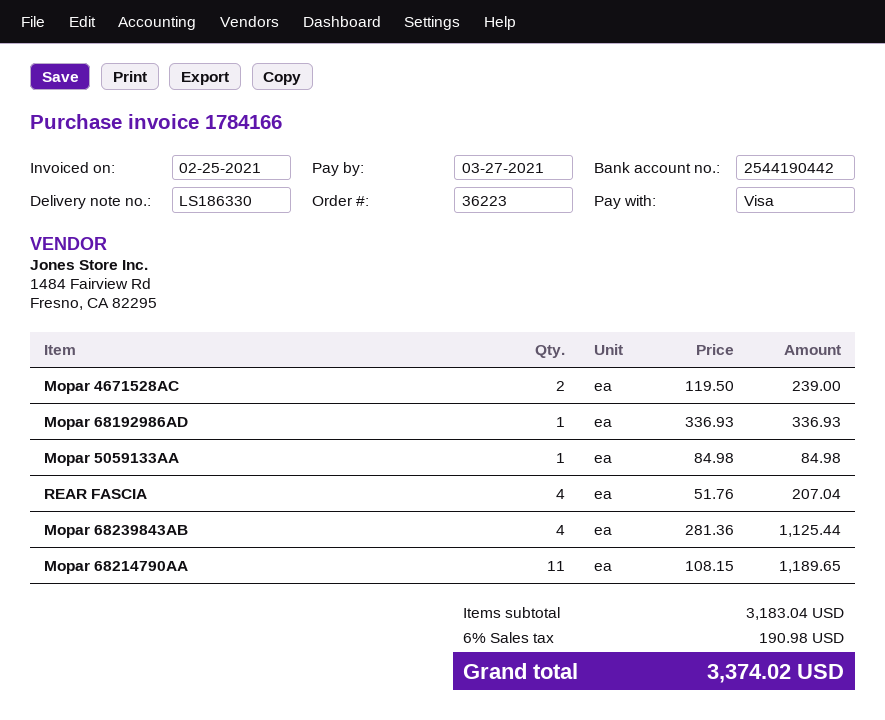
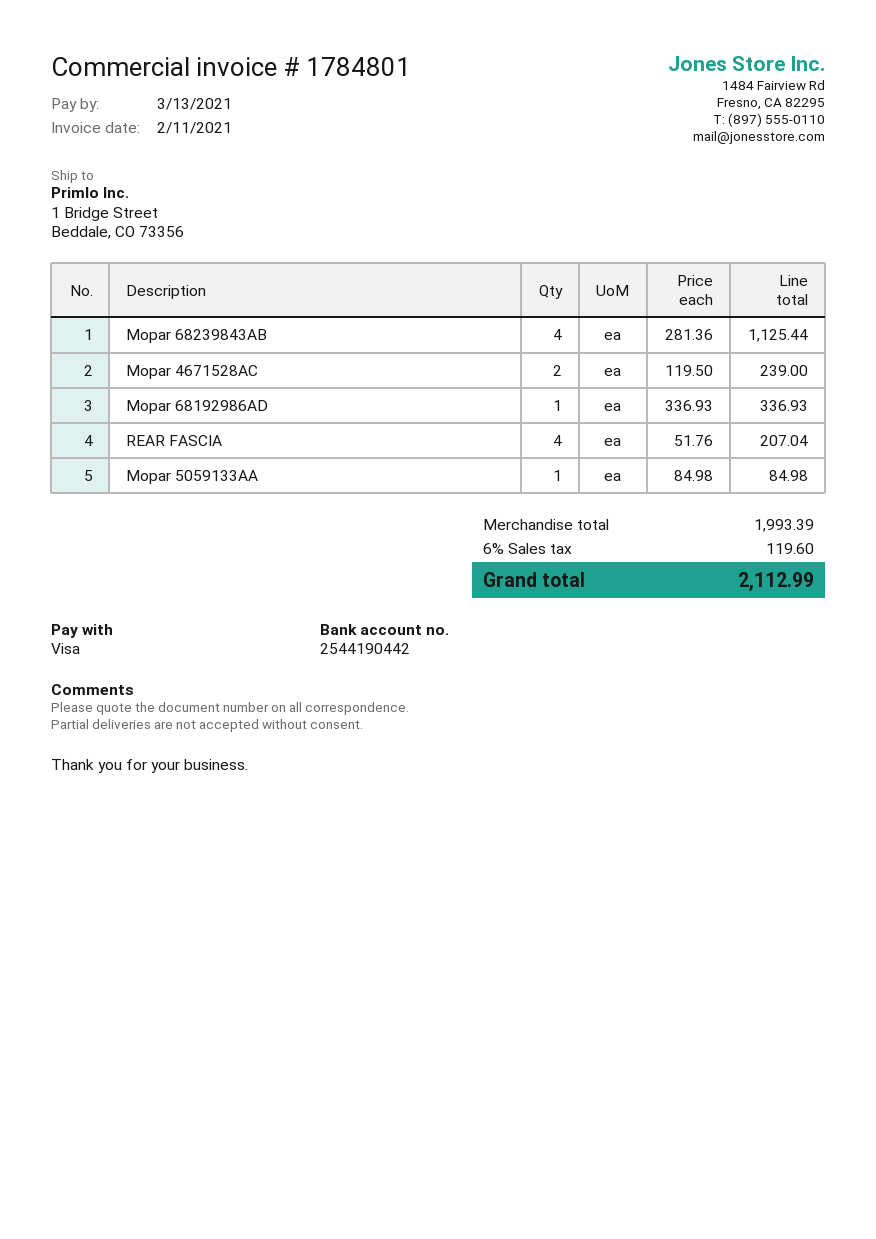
invoice number: 1784166 -> 1784801
invoice date: 2021-02-25 -> 2021-02-11
due date: 2021-03-27 -> 2021-03-13
Mopar 68214790AA: 11 x 108.15 = 1189.65 -> none
subtotal: 3183.04 -> 1993.39
tax: 6% = 190.98 -> 6% = 119.60
total: 3374.02 -> 2112.99

